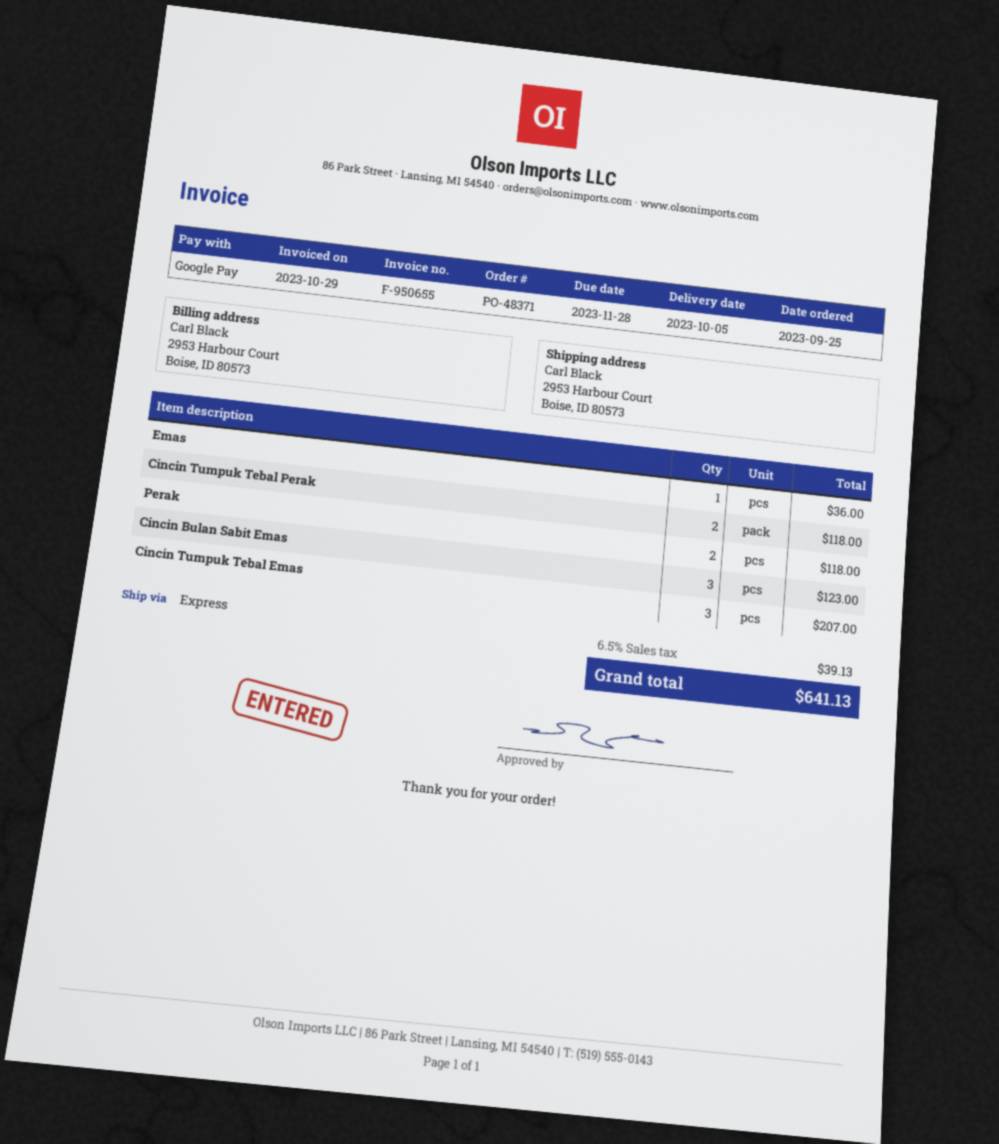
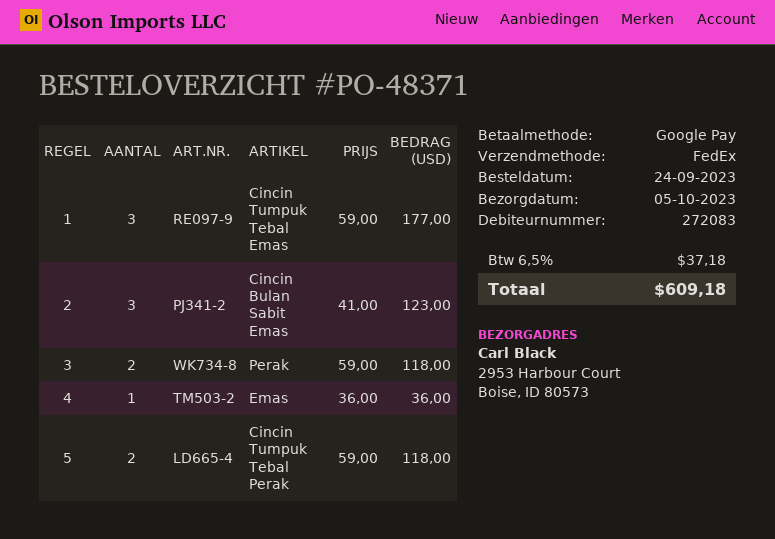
order date: 2023-09-25 -> 2023-09-24
shipping method: express -> FedEx
Cincin Tumpuk Tebal Emas: 3 for 207.00 -> 3 for 177.00
tax: 6.5% = 39.13 -> 6.5% = 37.18
total: 641.13 -> 609.18

